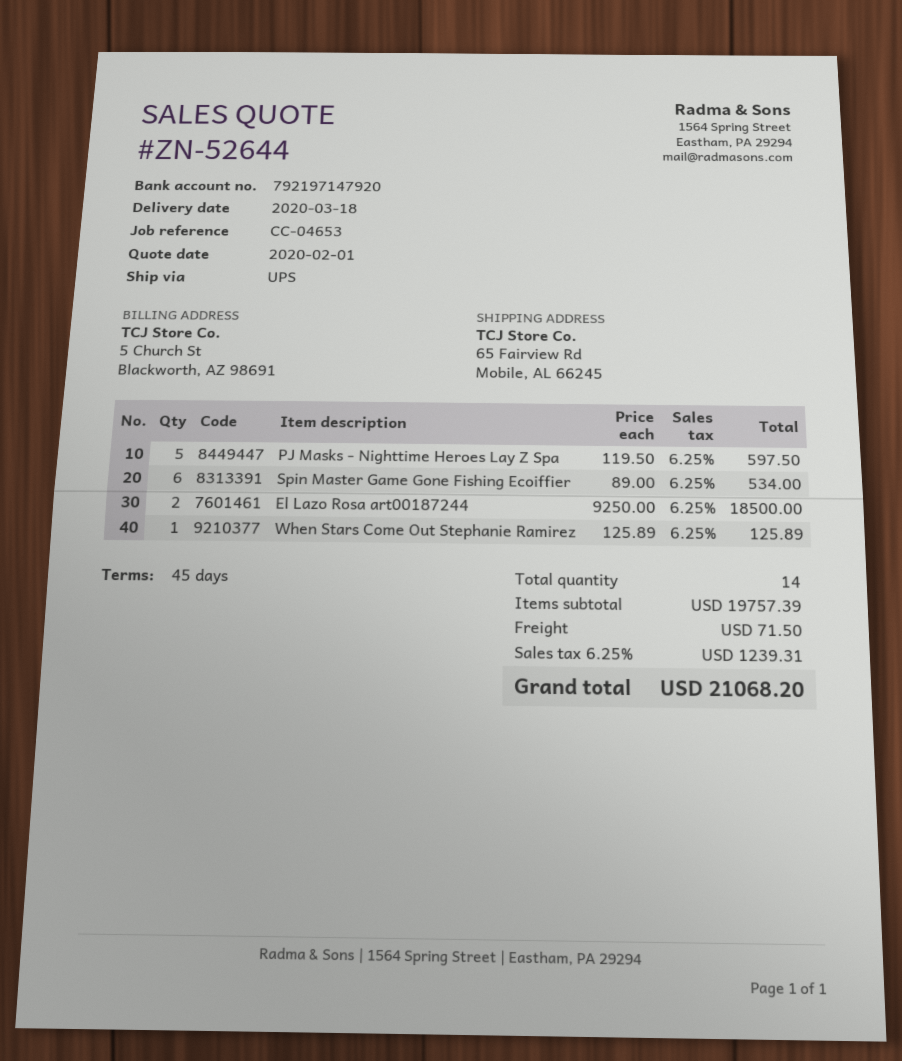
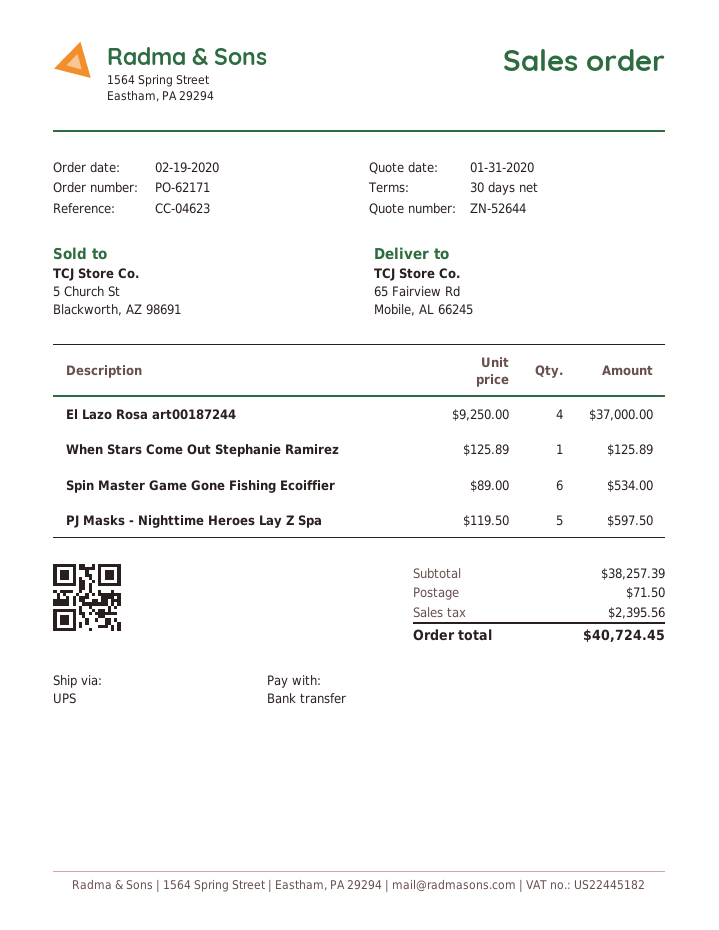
quote date: 2020-02-01 -> 2020-01-31
payment terms: 45 days -> 30 days
reference: CC-04653 -> CC-04623
El Lazo Rosa art00187244: 2 x 9250.00 = 18500.00 -> 4 x 9250.00 = 37000.00
subtotal: 19757.39 -> 38257.39
tax: 1239.31 -> 2395.56
total: 21068.20 -> 40724.45

